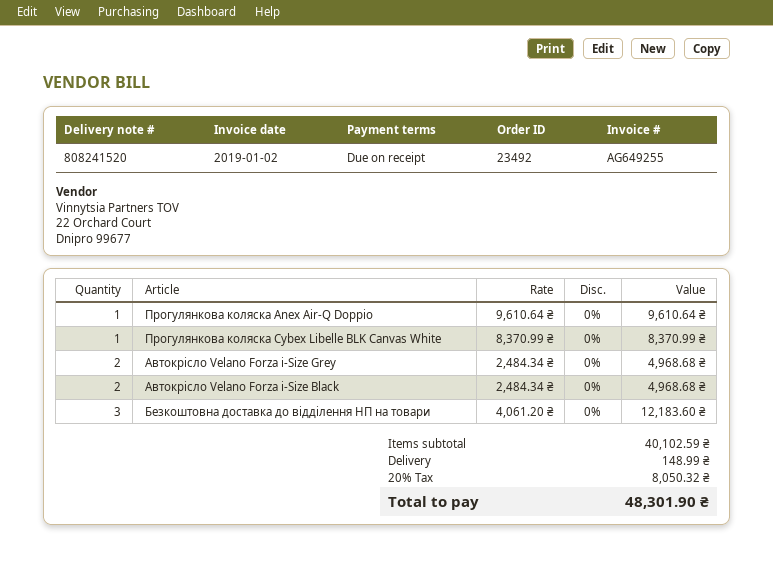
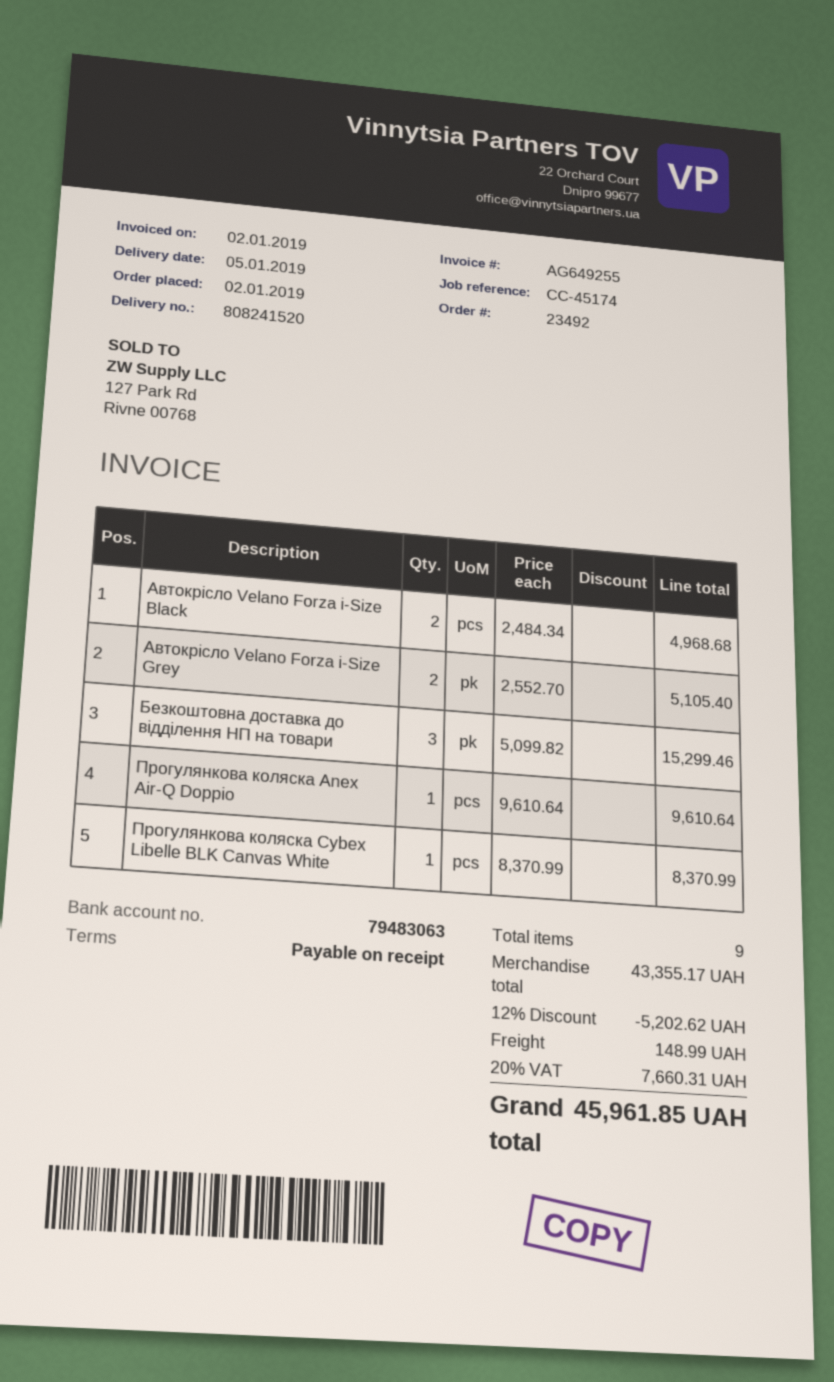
Автокрісло Velano Forza i-Size Grey: 2 x 2484.34 = 4968.68 -> 2 x 2552.70 = 5105.40
Безкоштовна доставка до відділення НП на товари: 3 x 4061.20 = 12183.60 -> 3 x 5099.82 = 15299.46
subtotal: 40102.59 -> 43355.17
discount: none -> 12% = 5202.62
tax: 20% = 8050.32 -> 20% = 7660.31
total: 48301.90 -> 45961.85

